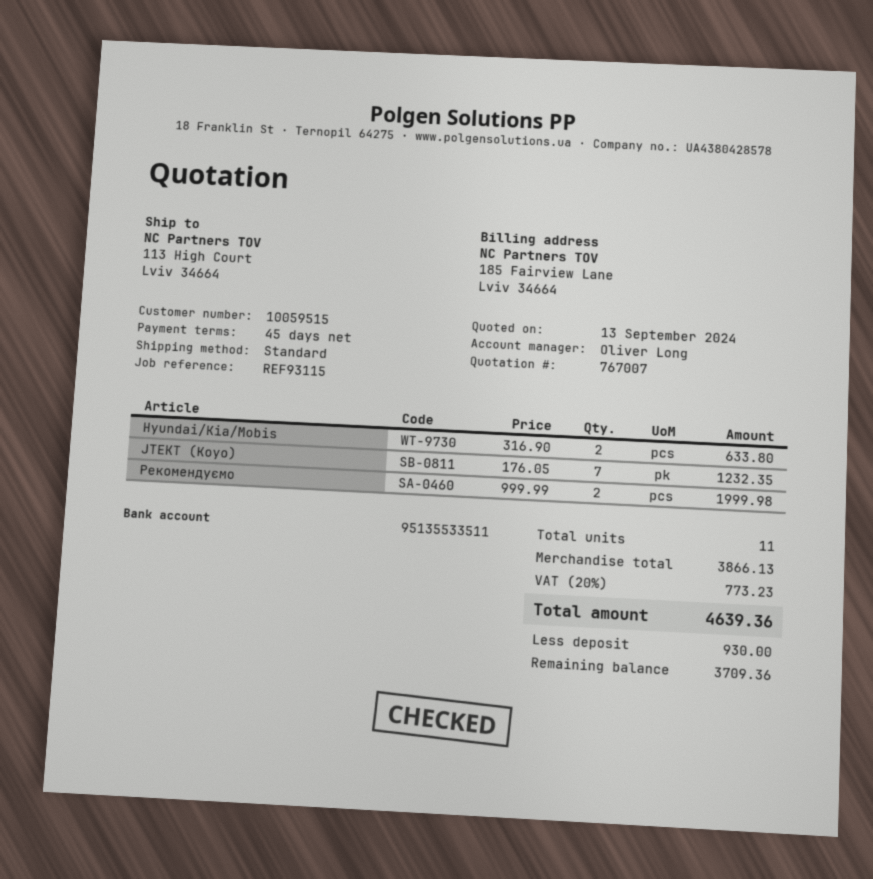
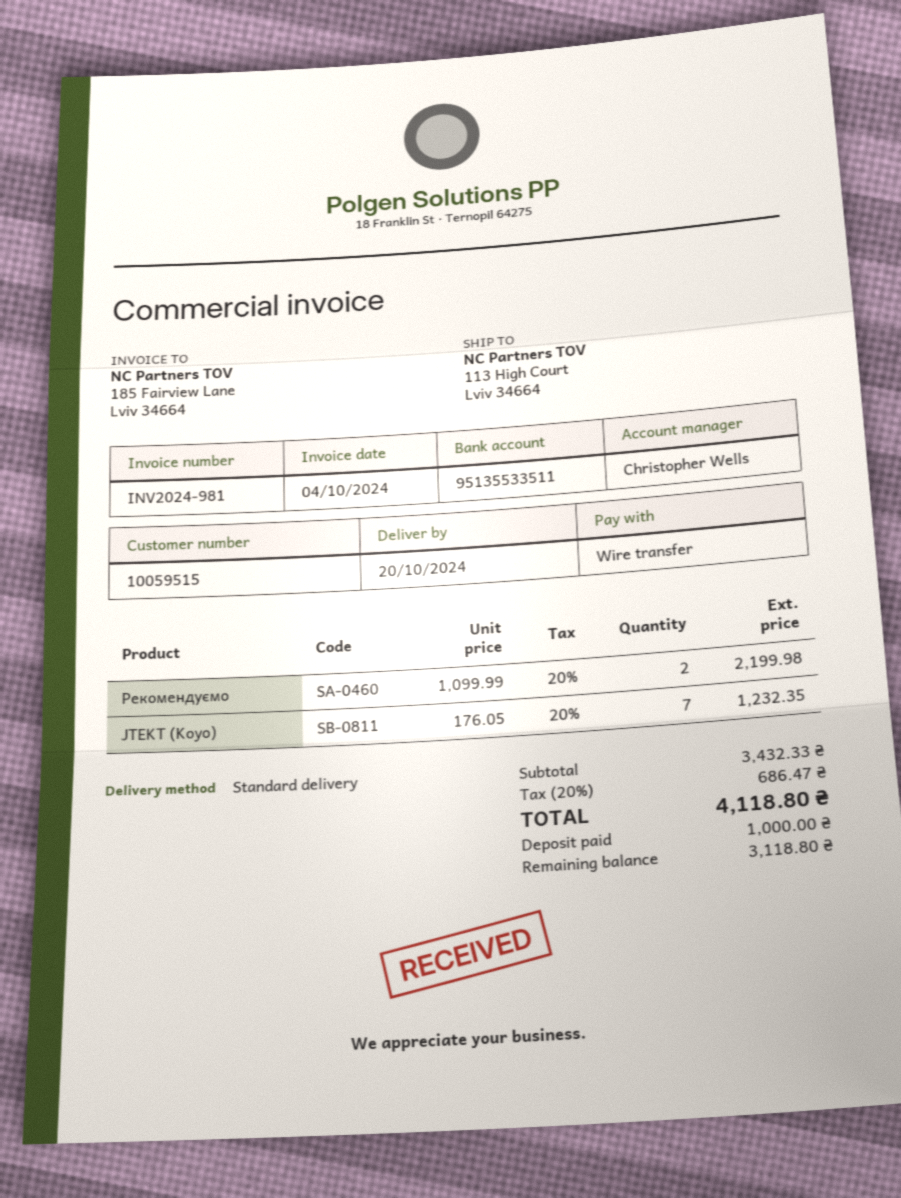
sales rep: Oliver Long -> Christopher Wells
Hyundai/Kia/Mobis: 2 x 316.90 = 633.80 -> none
Рекомендуємо: 2 x 999.99 = 1999.98 -> 2 x 1099.99 = 2199.98
subtotal: 3866.13 -> 3432.33
tax: 20% = 773.23 -> 20% = 686.47
total: 4639.36 -> 4118.80
deposit: 930.00 -> 1000.00
balance: 3709.36 -> 3118.80

